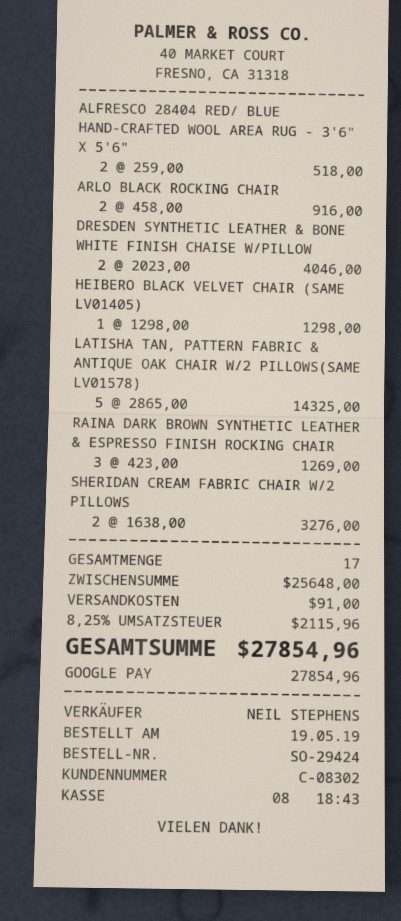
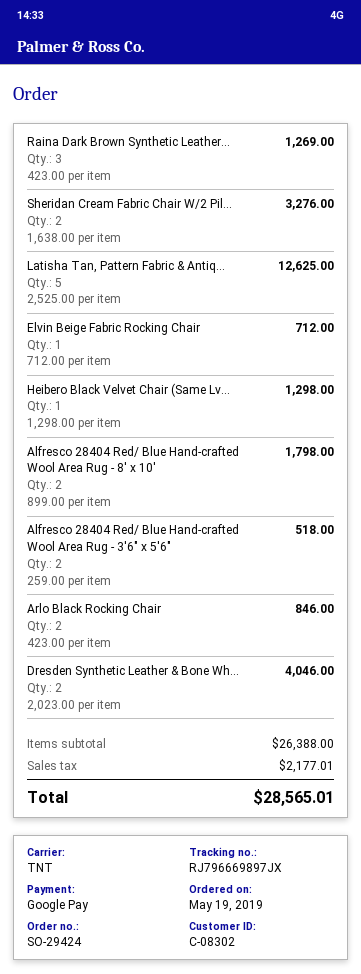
ARLO BLACK ROCKING CHAIR: 2 x 458.00 = 916.00 -> 2 x 423.00 = 846.00
LATISHA TAN, PATTERN FABRIC & ANTIQUE OAK CHAIR W/2 PILLOWS(SAME LV01578): 5 x 2865.00 = 14325.00 -> 5 x 2525.00 = 12625.00
Elvin Beige Fabric Rocking Chair: none -> 1 x 712.00 = 712.00
Alfresco 28404 Red/ Blue Hand-crafted Wool Area Rug - 8' x 10': none -> 2 x 899.00 = 1798.00
subtotal: 25648.00 -> 26388.00
shipping: 91.00 -> none
tax: 2115.96 -> 2177.01
total: 27854.96 -> 28565.01

